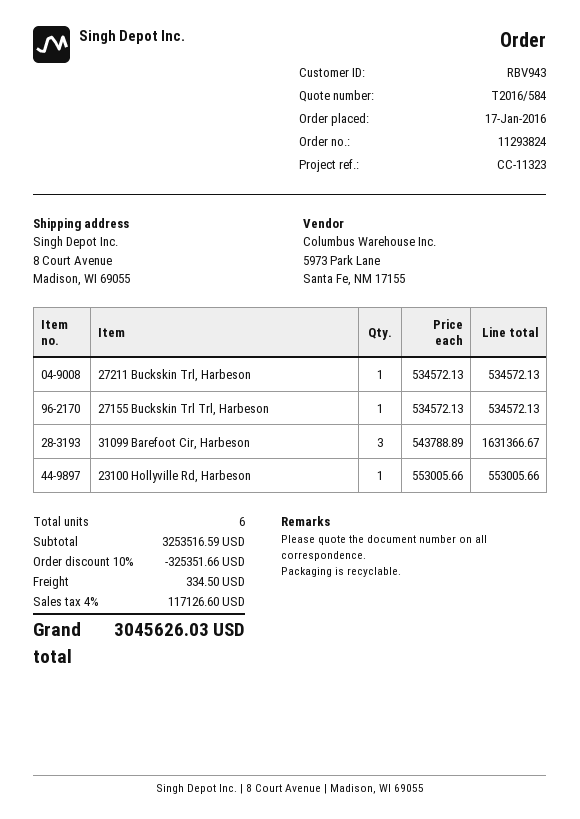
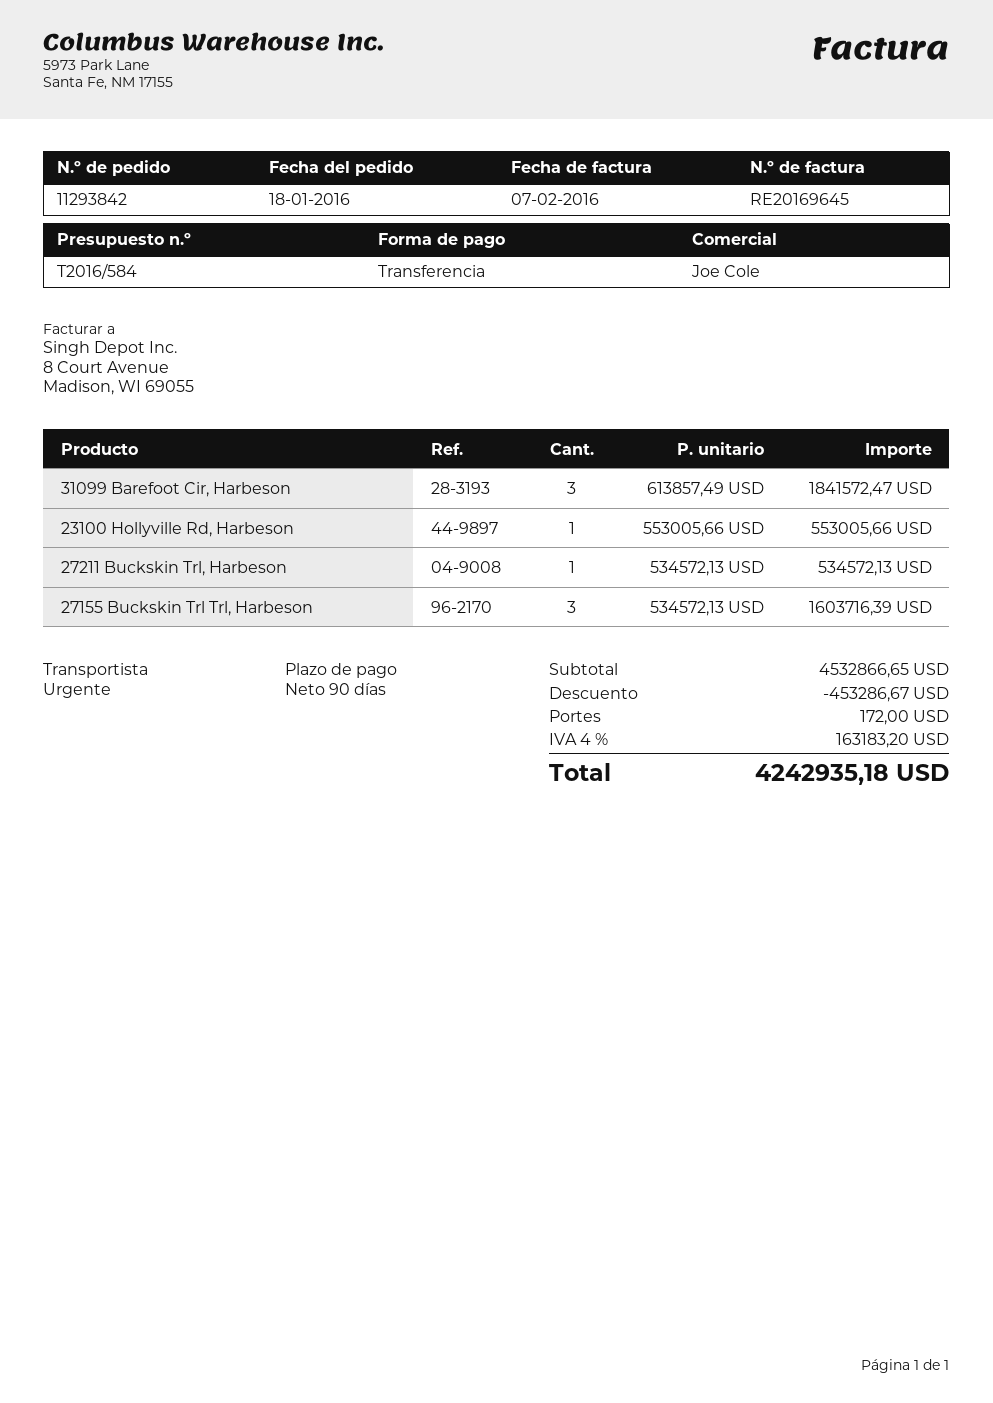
order number: 11293824 -> 11293842
order date: 2016-01-17 -> 2016-01-18
27155 Buckskin Trl Trl, Harbeson: 1 x 534572.13 = 534572.13 -> 3 x 534572.13 = 1603716.39
31099 Barefoot Cir, Harbeson: 3 x 543788.89 = 1631366.67 -> 3 x 613857.49 = 1841572.47
subtotal: 3253516.59 -> 4532866.65
discount: 325351.66 -> 453286.67
shipping: 334.50 -> 172.00
tax: 4% = 117126.60 -> 4% = 163183.20
total: 3045626.03 -> 4242935.18

